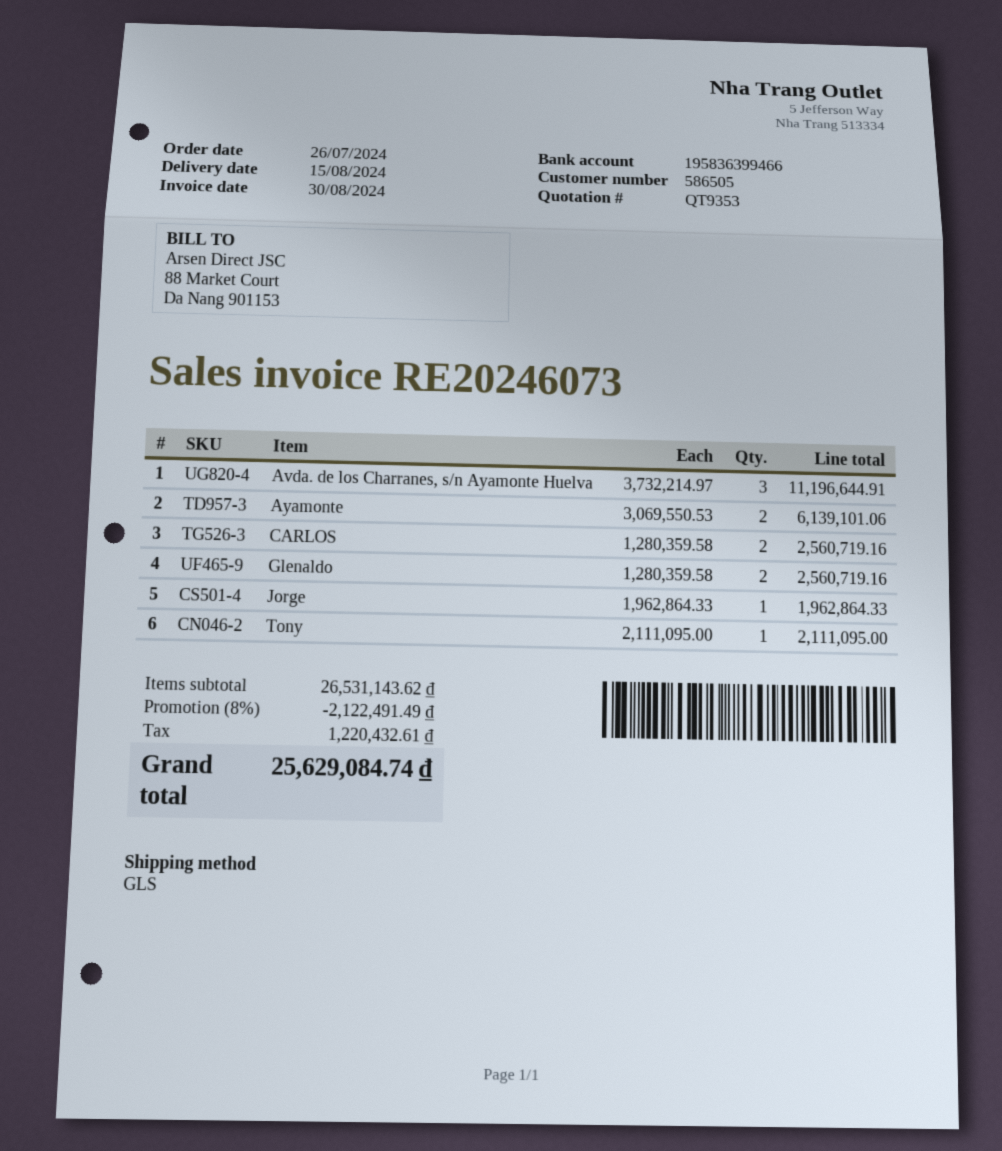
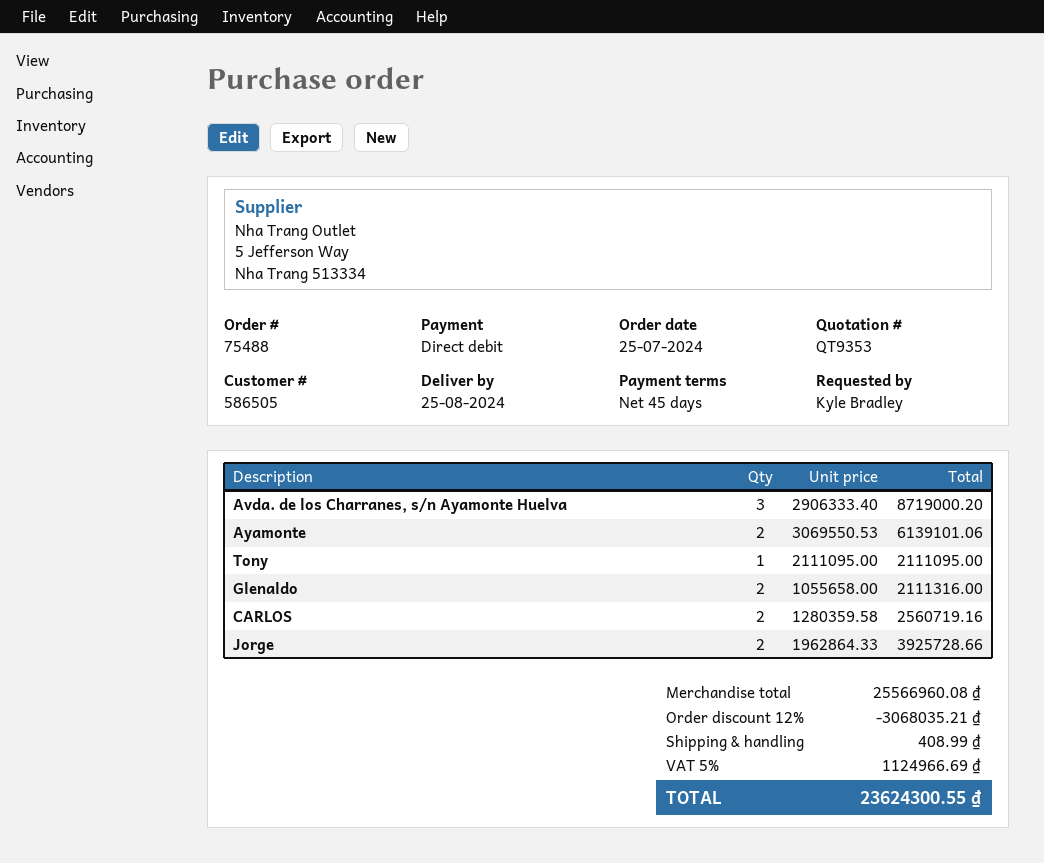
order date: 2024-07-26 -> 2024-07-25
delivery date: 2024-08-15 -> 2024-08-25
Avda. de los Charranes, s/n Ayamonte Huelva: 3 x 3732214.97 = 11196644.91 -> 3 x 2906333.40 = 8719000.20
Glenaldo: 2 x 1280359.58 = 2560719.16 -> 2 x 1055658.00 = 2111316.00
Jorge: 1 x 1962864.33 = 1962864.33 -> 2 x 1962864.33 = 3925728.66
subtotal: 26531143.62 -> 25566960.08
discount: 8% = 2122491.49 -> 12% = 3068035.21
shipping: none -> 408.99
tax: 1220432.61 -> 1124966.69
total: 25629084.74 -> 23624300.55

